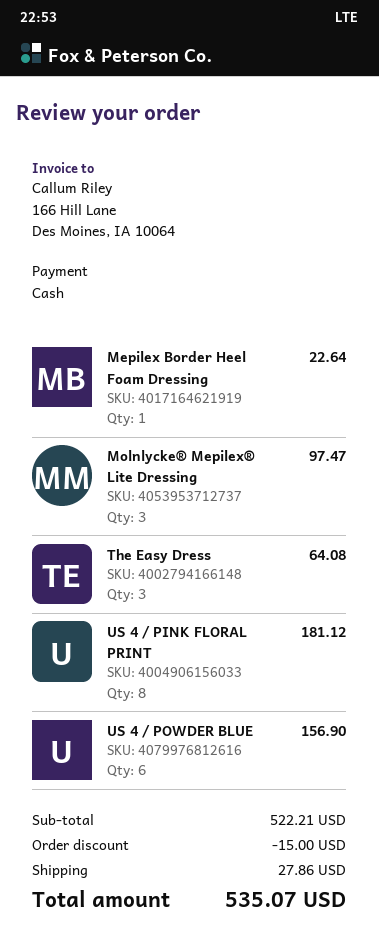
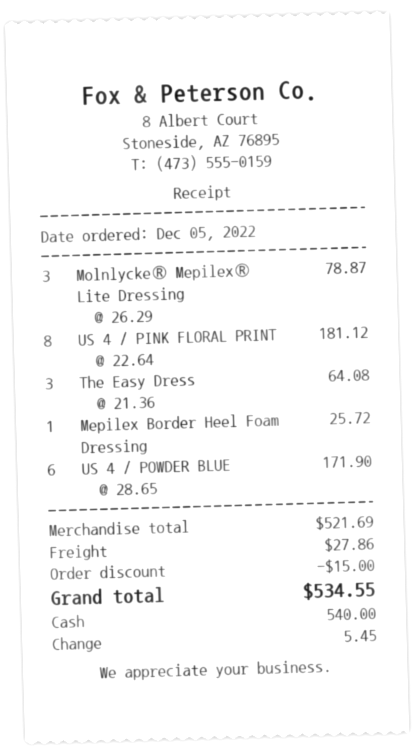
Mepilex Border Heel Foam Dressing: 1 for 22.64 -> 1 for 25.72
Molnlycke® Mepilex® Lite Dressing: 3 for 97.47 -> 3 for 78.87
US 4 / POWDER BLUE: 6 for 156.90 -> 6 for 171.90
subtotal: 522.21 -> 521.69
total: 535.07 -> 534.55

